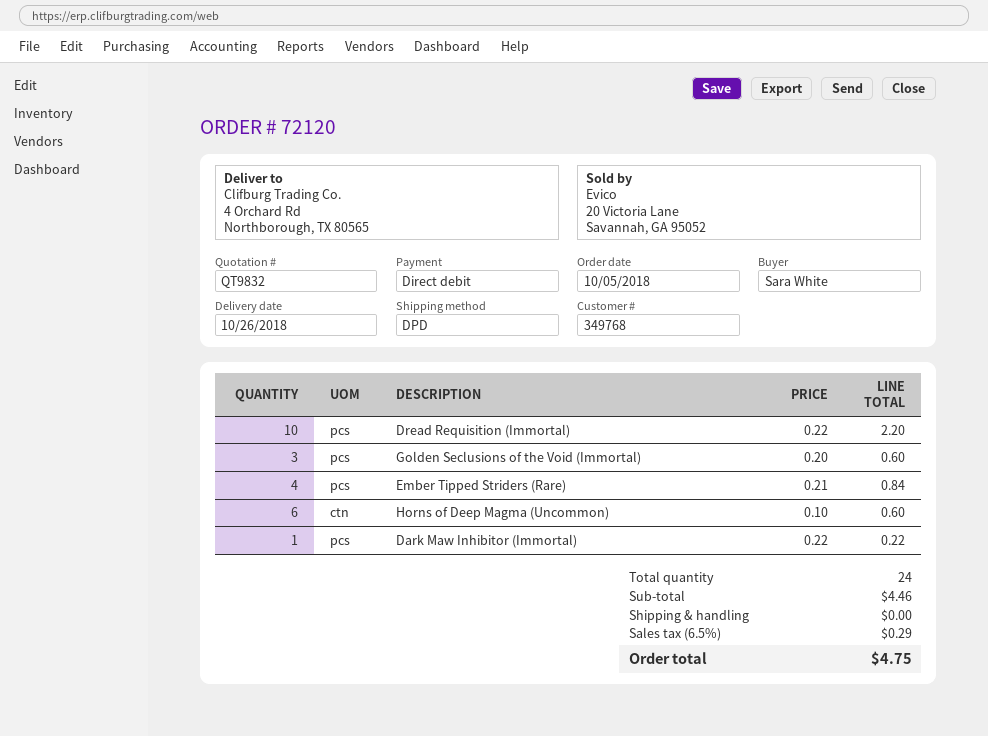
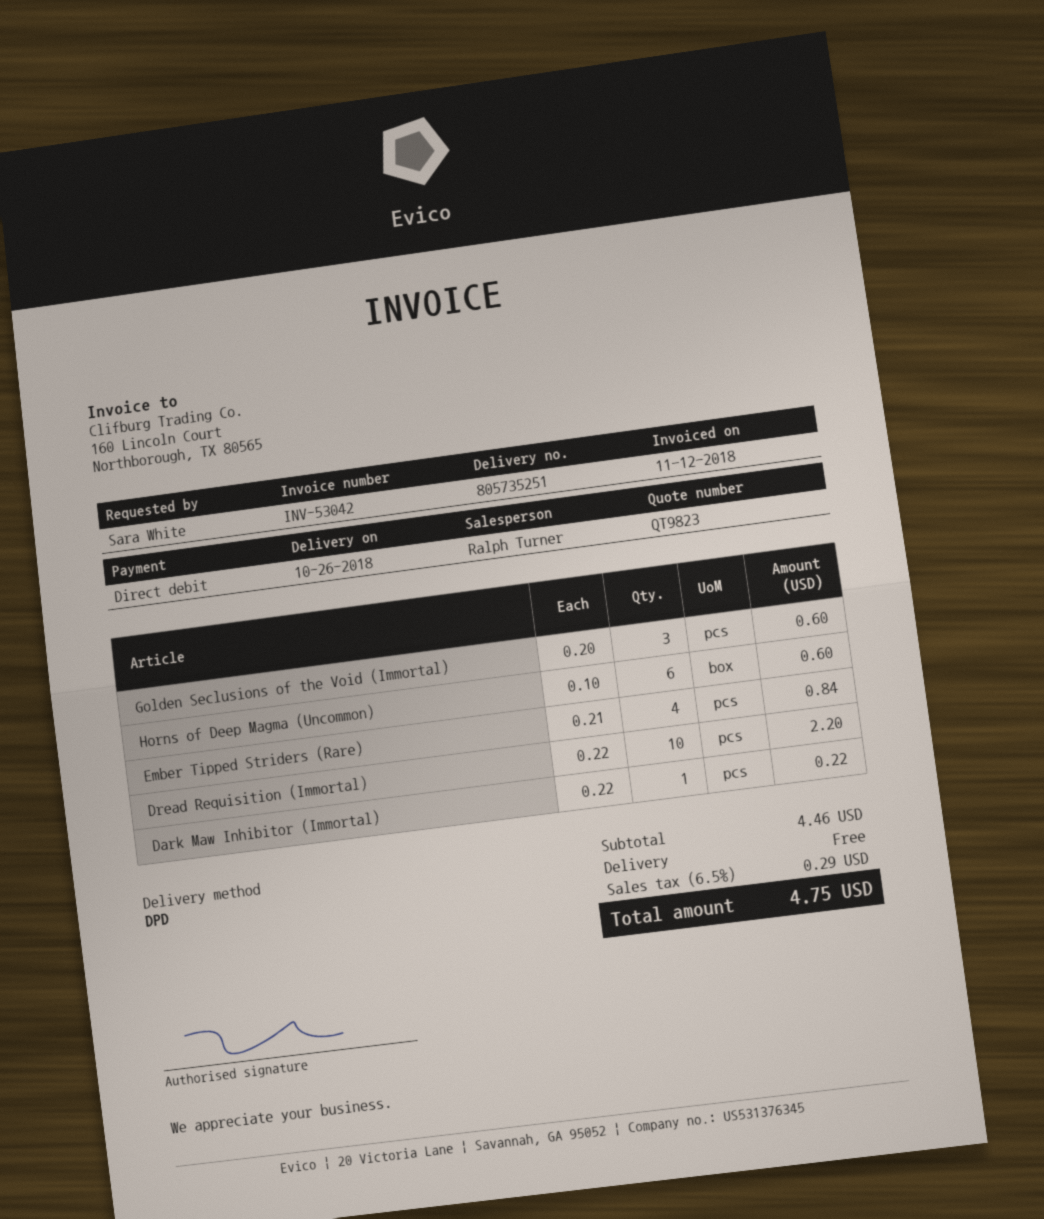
quote number: QT9832 -> QT9823

